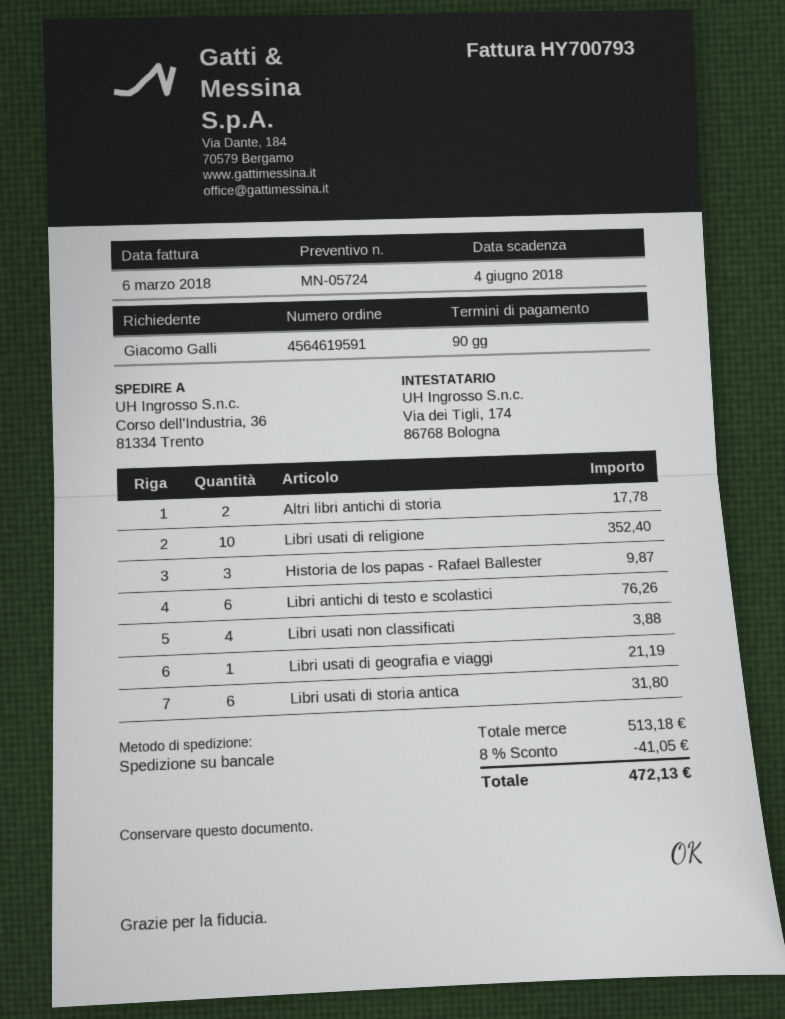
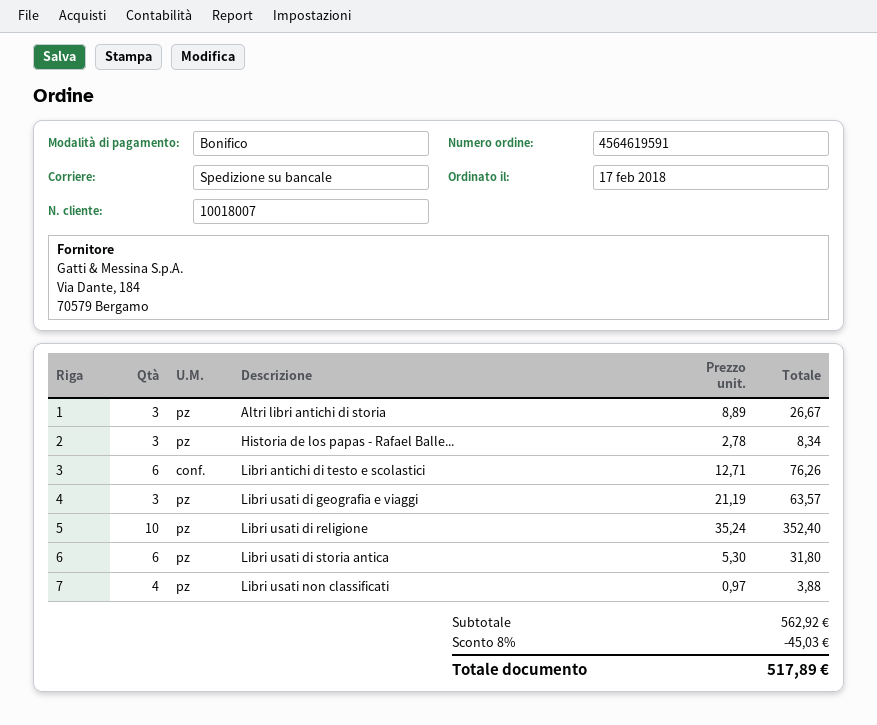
Altri libri antichi di storia: 2 for 17.78 -> 3 for 26.67
Historia de los papas - Rafael Ballester: 3 for 9.87 -> 3 for 8.34
Libri usati di geografia e viaggi: 1 for 21.19 -> 3 for 63.57
subtotal: 513.18 -> 562.92
discount: 8% = 41.05 -> 8% = 45.03
total: 472.13 -> 517.89

